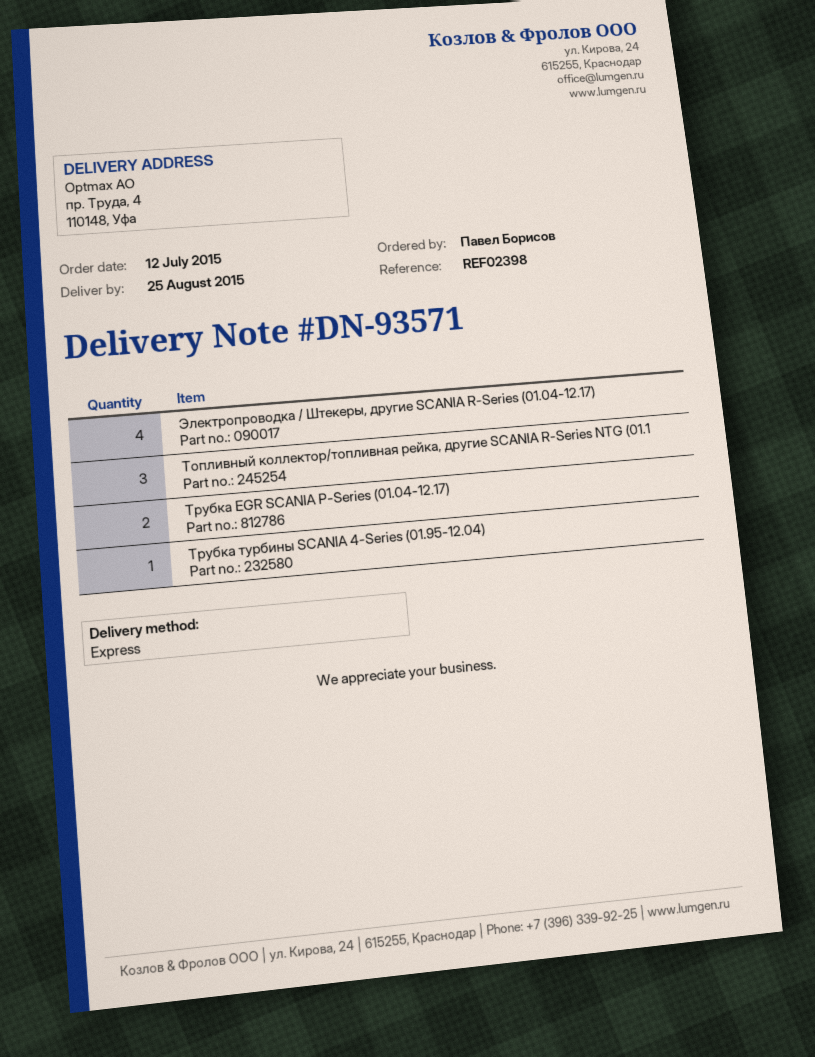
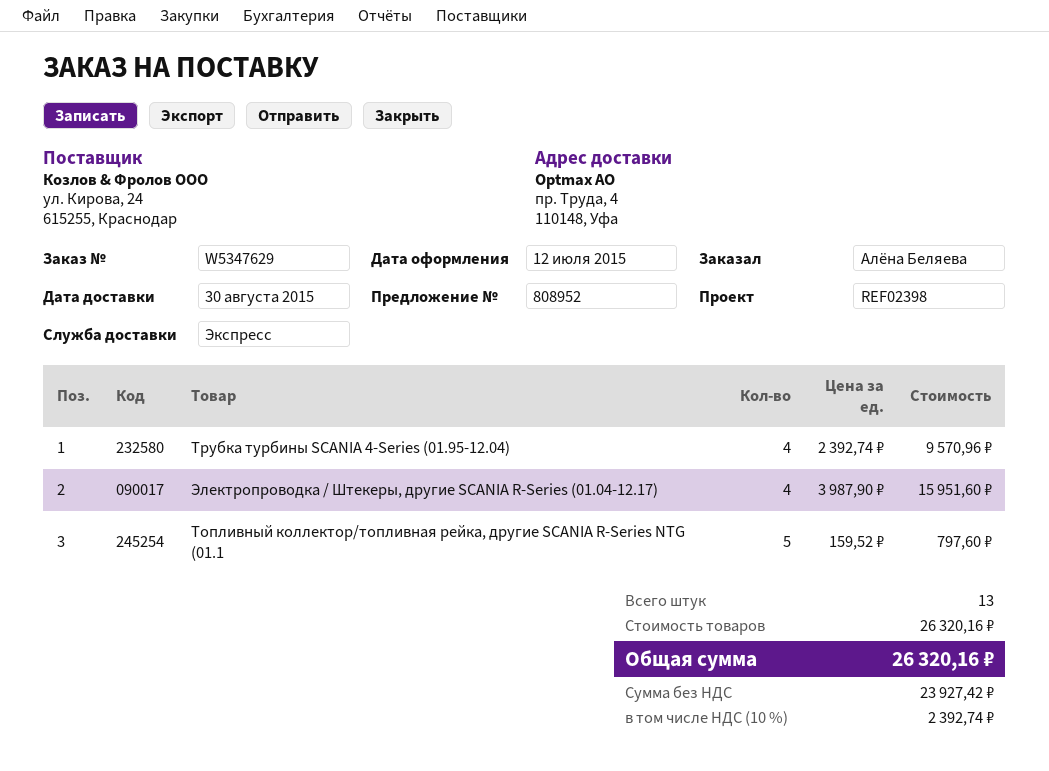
delivery date: 2015-08-25 -> 2015-08-30
ordered by: Павел Борисов -> Алёна Беляева
Топливный коллектор/топливная рейка, другие SCANIA R-Series NTG (01.1: 3 -> 5
Трубка EGR SCANIA P-Series (01.04-12.17): 2 -> none
Трубка турбины SCANIA 4-Series (01.95-12.04): 1 -> 4

